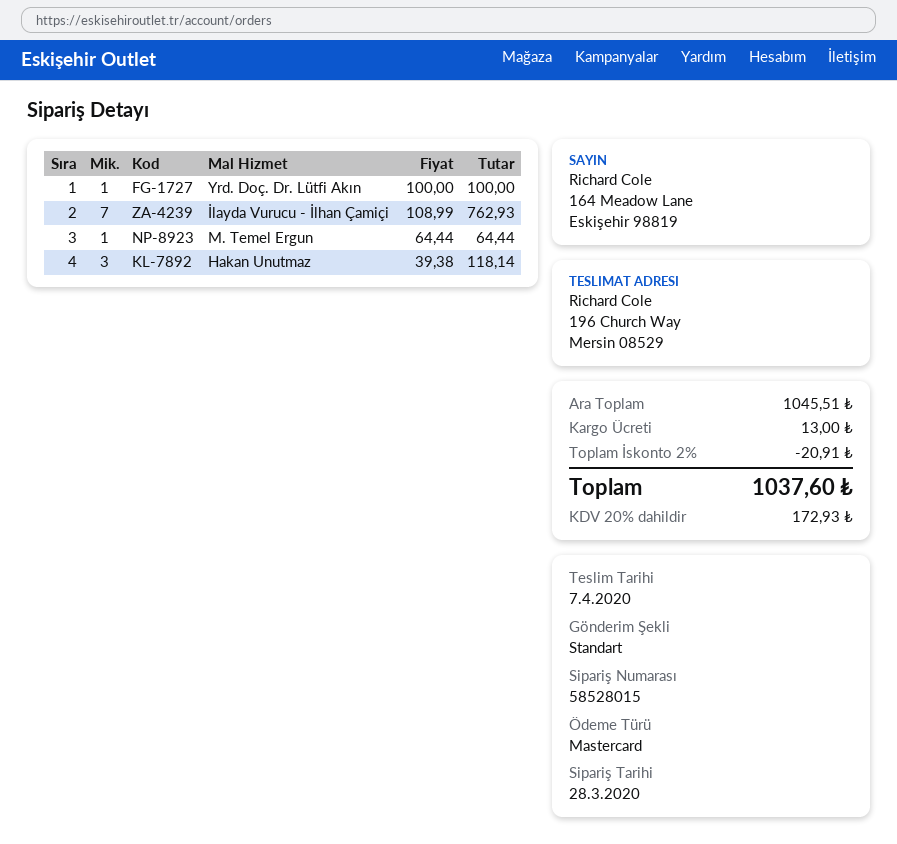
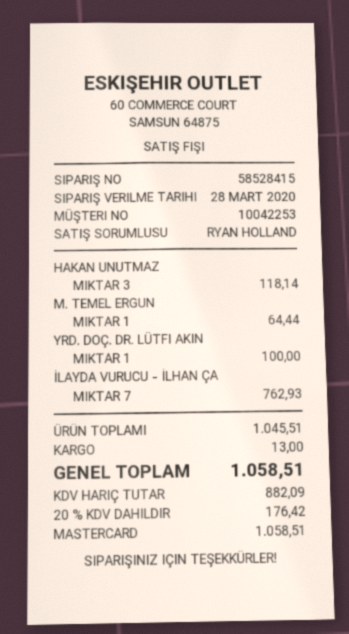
order number: 58528015 -> 58528415
discount: 2% = 20.91 -> none
tax: 20% = 172.93 -> 20% = 176.42
total: 1037.60 -> 1058.51

